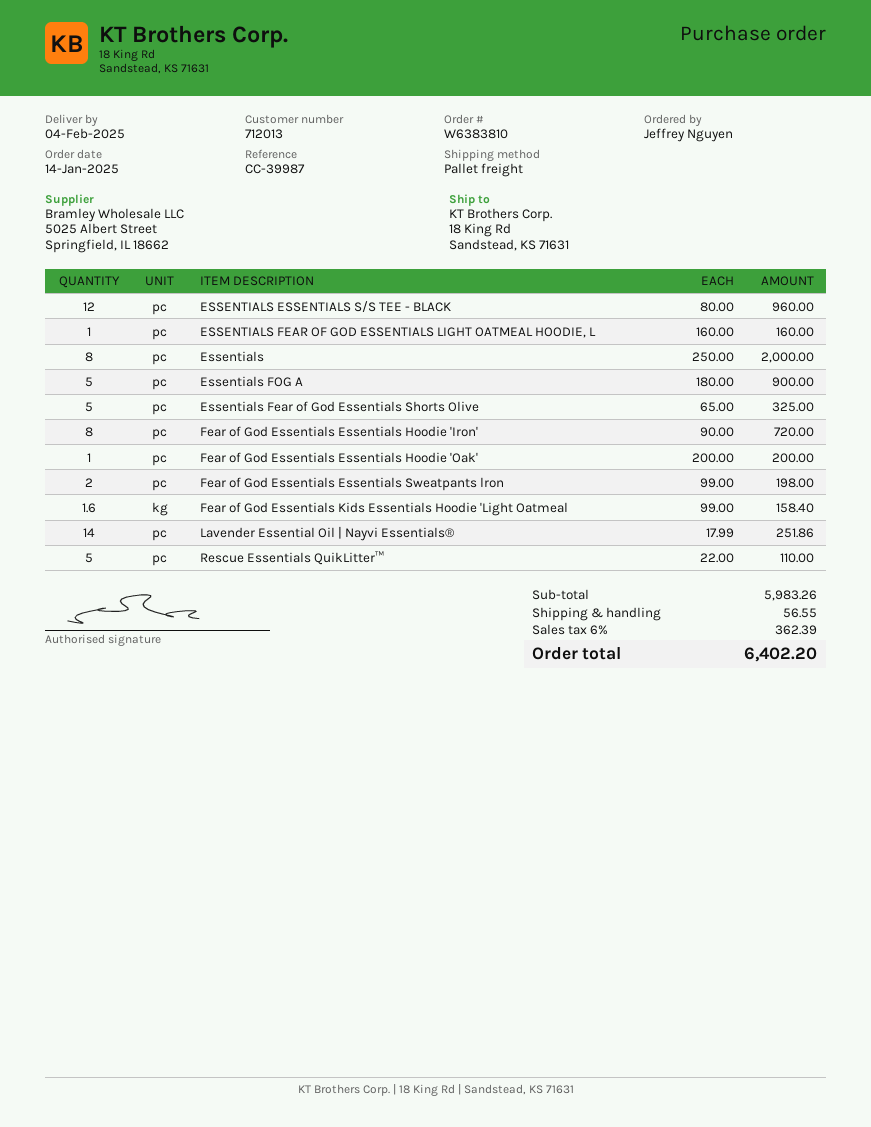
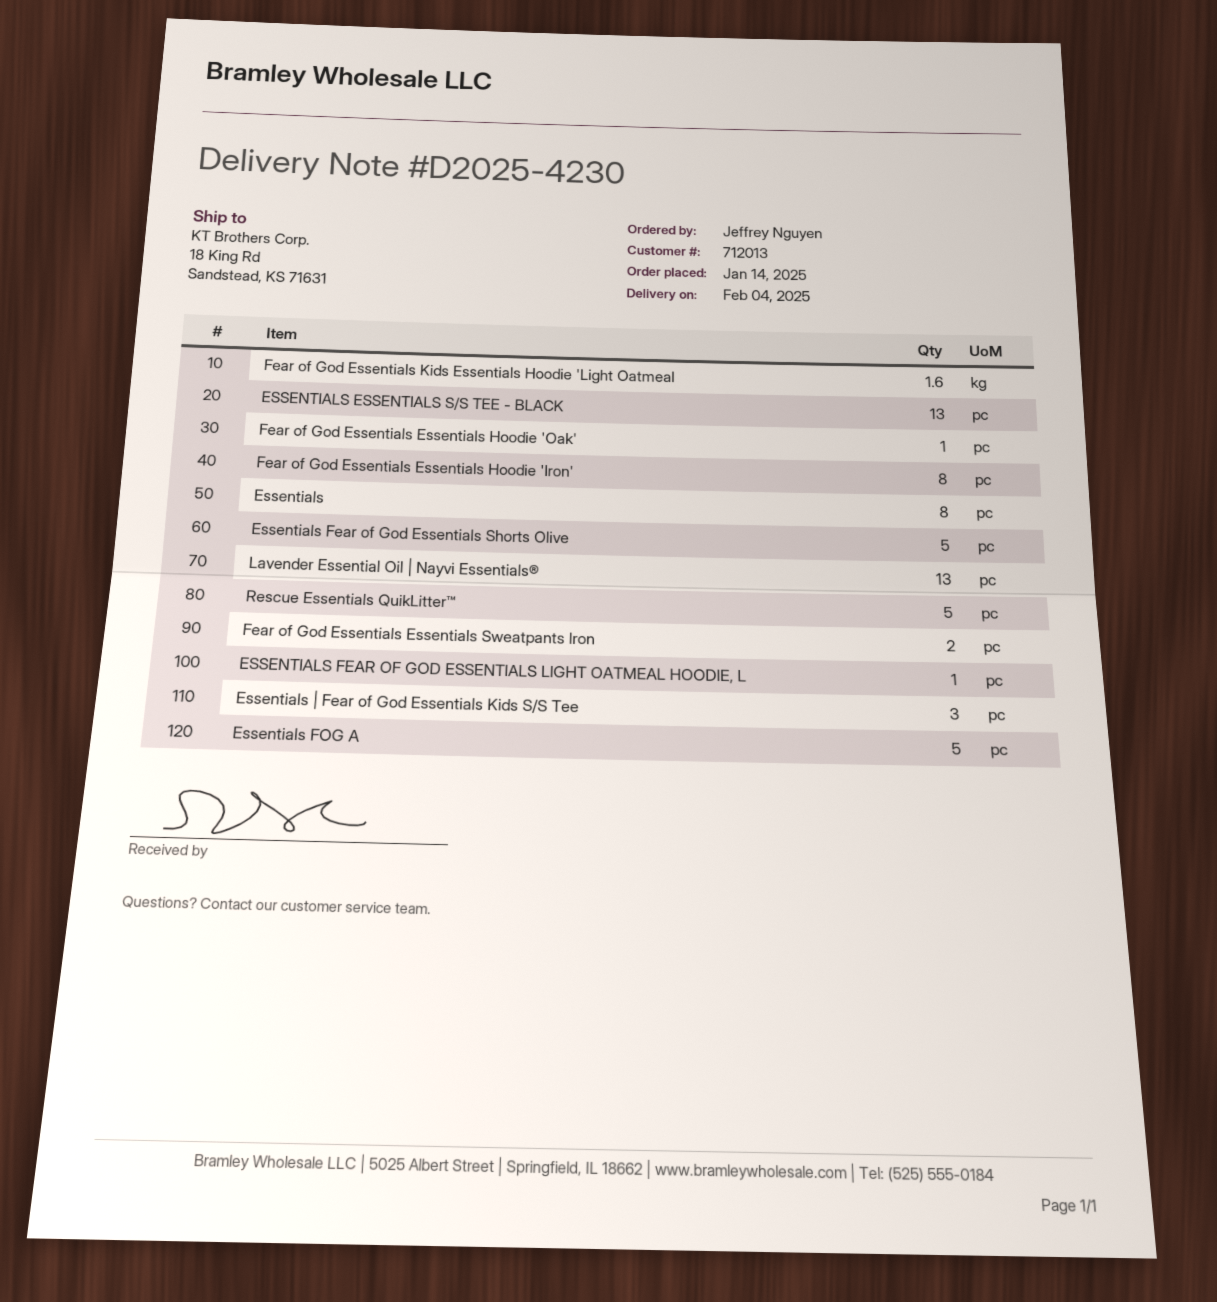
ESSENTIALS ESSENTIALS S/S TEE - BLACK: 12 -> 13
Lavender Essential Oil | Nayvi Essentials®: 14 -> 13
Essentials | Fear of God Essentials Kids S/S Tee: none -> 3

